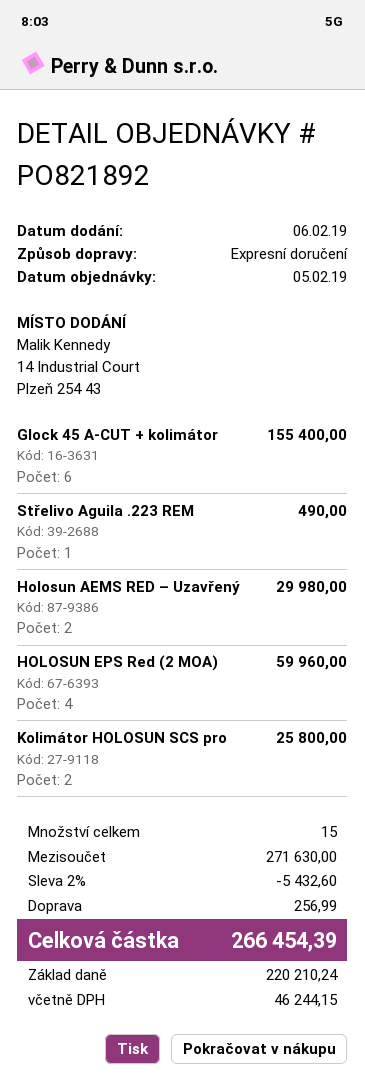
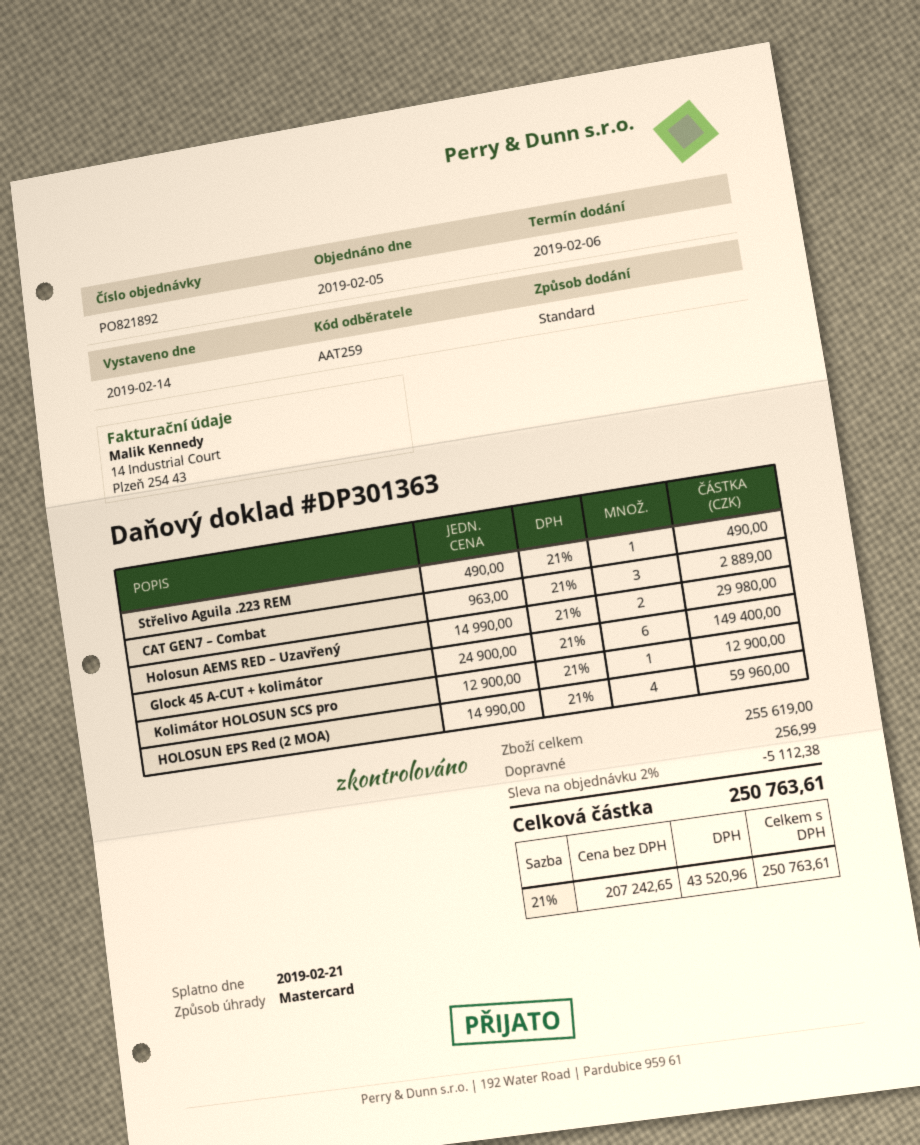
shipping method: express -> standard
Glock 45 A-CUT + kolimátor: 6 for 155400.00 -> 6 for 149400.00
Kolimátor HOLOSUN SCS pro: 2 for 25800.00 -> 1 for 12900.00
CAT GEN7 – Combat: none -> 3 for 2889.00
subtotal: 271630.00 -> 255619.00
discount: 2% = 5432.60 -> 2% = 5112.38
net: 220210.24 -> 207242.65
tax: 46244.15 -> 43520.96
total: 266454.39 -> 250763.61

